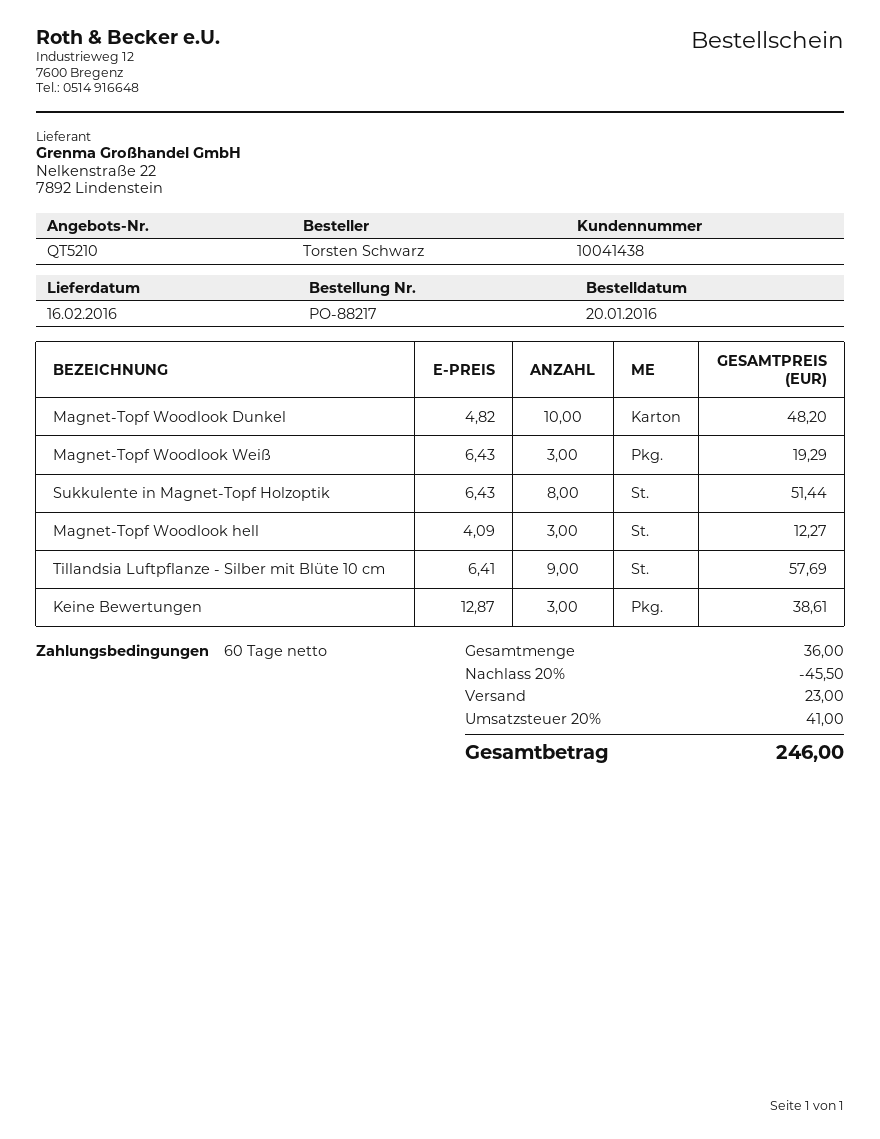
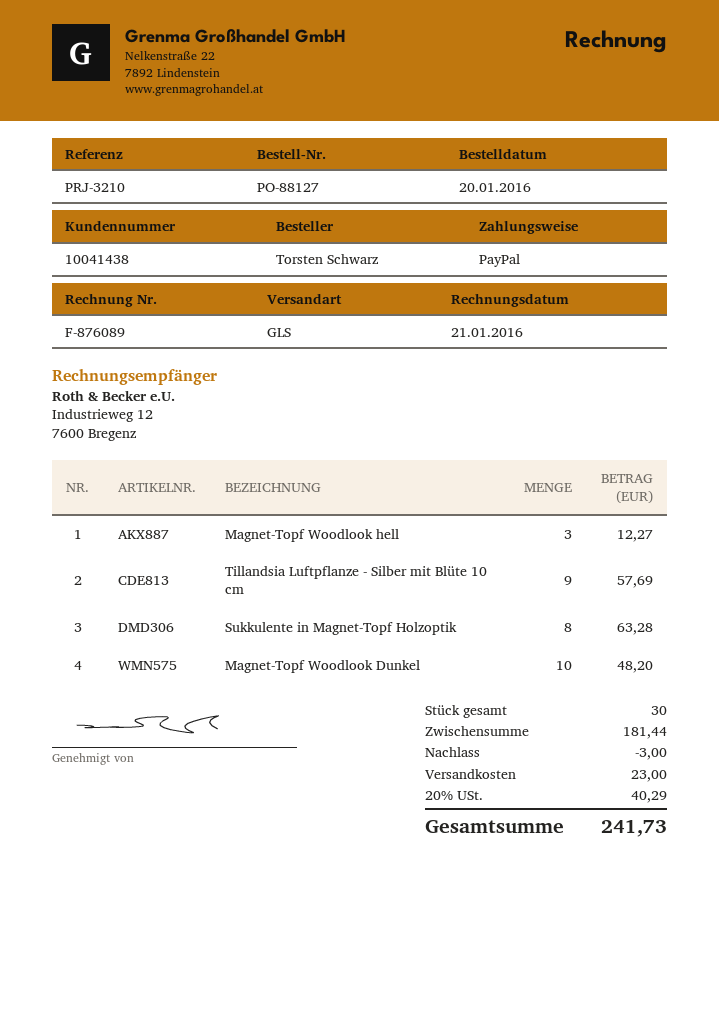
order number: PO-88217 -> PO-88127
Magnet-Topf Woodlook Weiß: 3 for 19.29 -> none
Sukkulente in Magnet-Topf Holzoptik: 8 for 51.44 -> 8 for 63.28
Keine Bewertungen: 3 for 38.61 -> none
total quantity: 36 -> 30
discount: 45.50 -> 3.00
tax: 20% = 41.00 -> 20% = 40.29
total: 246.00 -> 241.73

